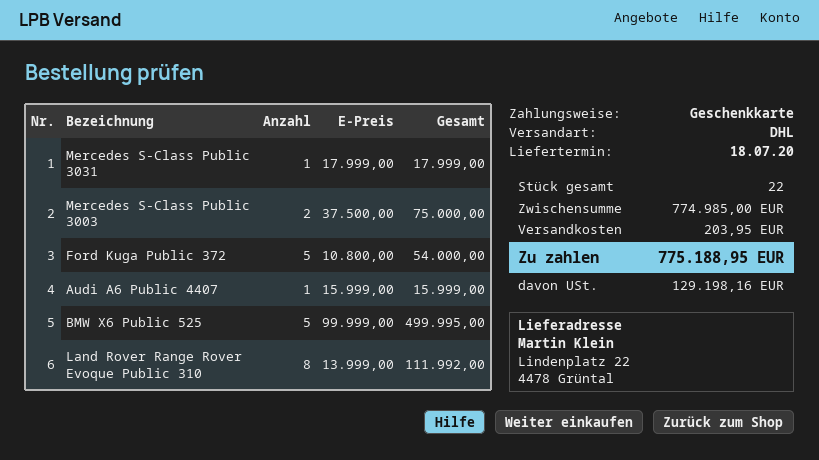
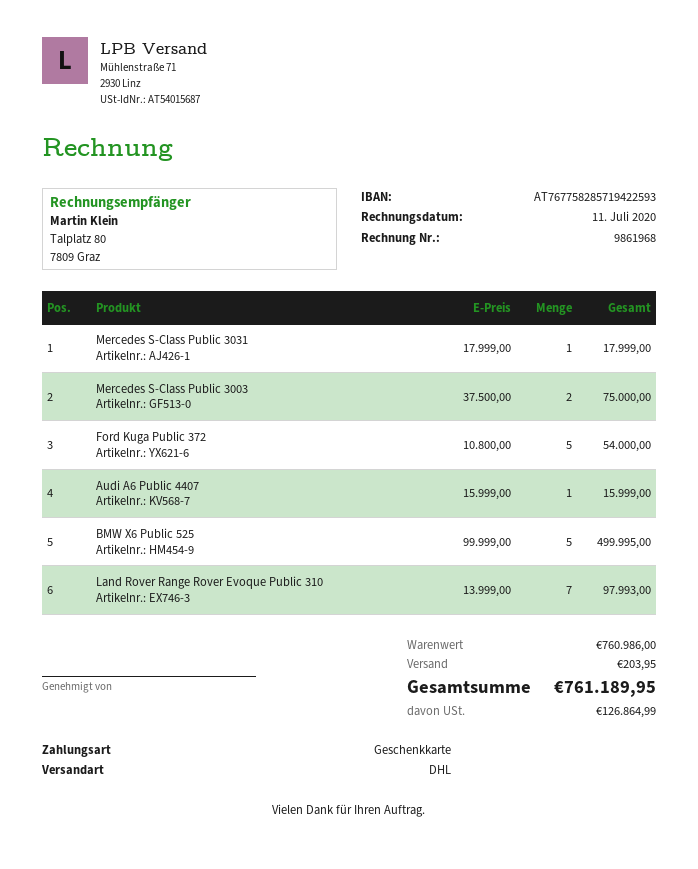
Land Rover Range Rover Evoque Public 310: 8 x 13999.00 = 111992.00 -> 7 x 13999.00 = 97993.00
subtotal: 774985.00 -> 760986.00
tax: 129198.16 -> 126864.99
total: 775188.95 -> 761189.95

